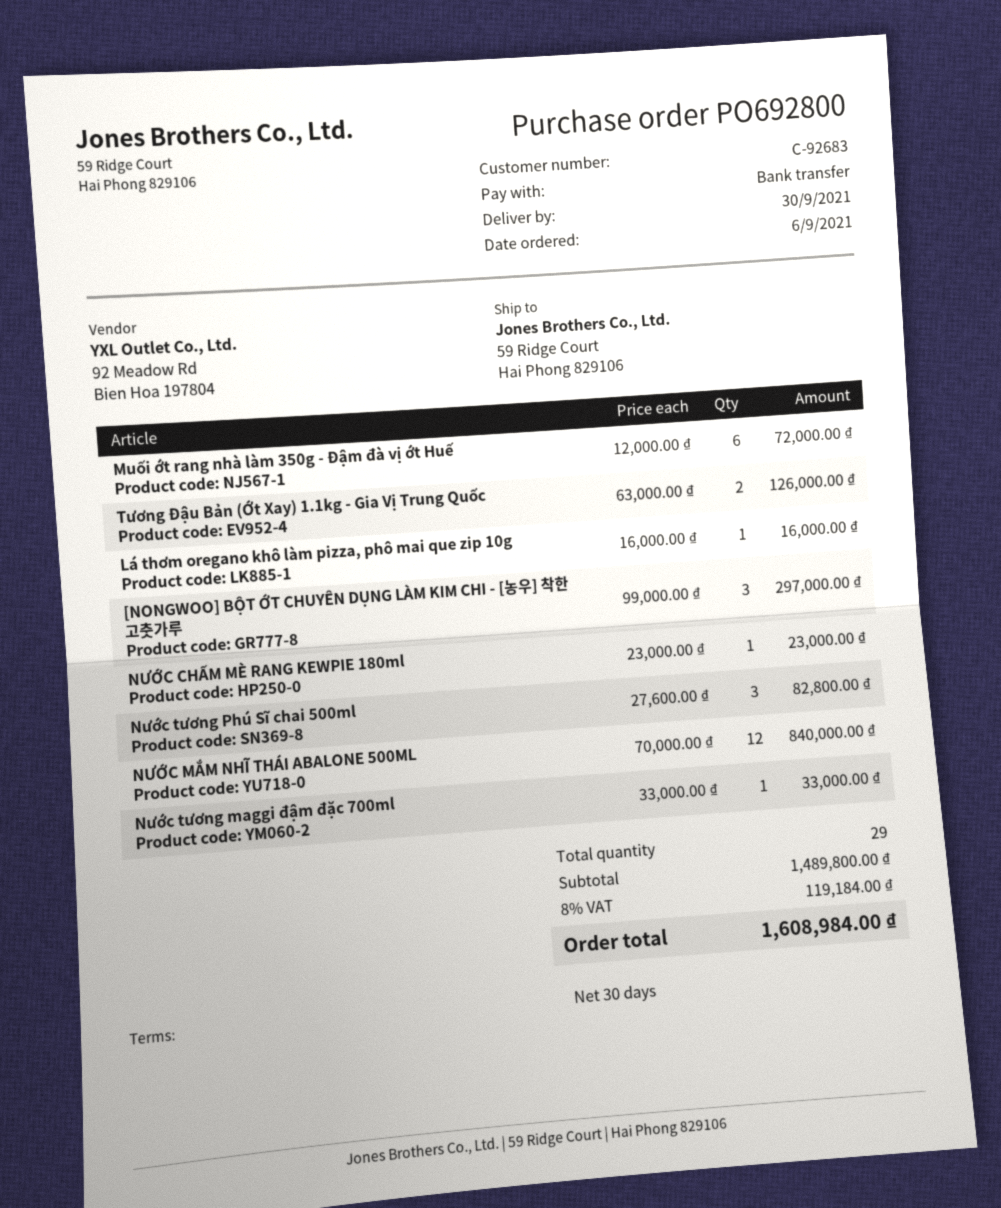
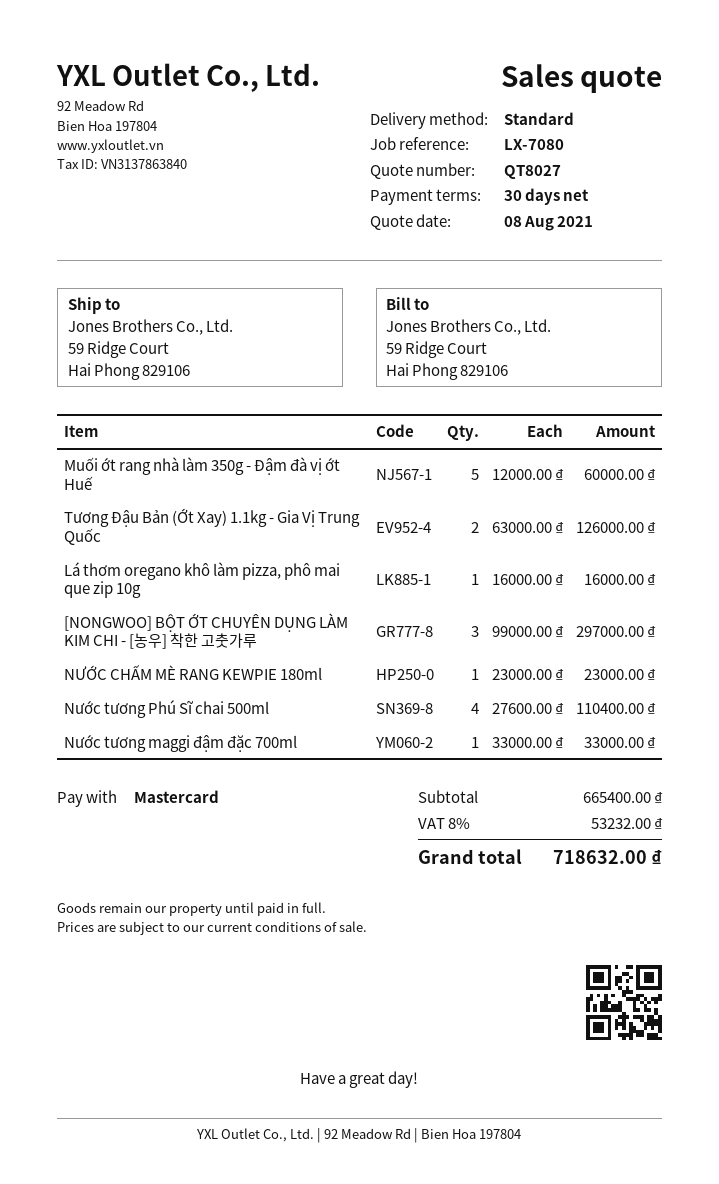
payment method: bank transfer -> Mastercard
Muối ớt rang nhà làm 350g - Đậm đà vị ớt Huế: 6 x 12000.00 = 72000.00 -> 5 x 12000.00 = 60000.00
Nước tương Phú Sĩ chai 500ml: 3 x 27600.00 = 82800.00 -> 4 x 27600.00 = 110400.00
NƯỚC MẮM NHĨ THÁI ABALONE 500ML: 12 x 70000.00 = 840000.00 -> none
subtotal: 1489800.00 -> 665400.00
tax: 8% = 119184.00 -> 8% = 53232.00
total: 1608984.00 -> 718632.00

